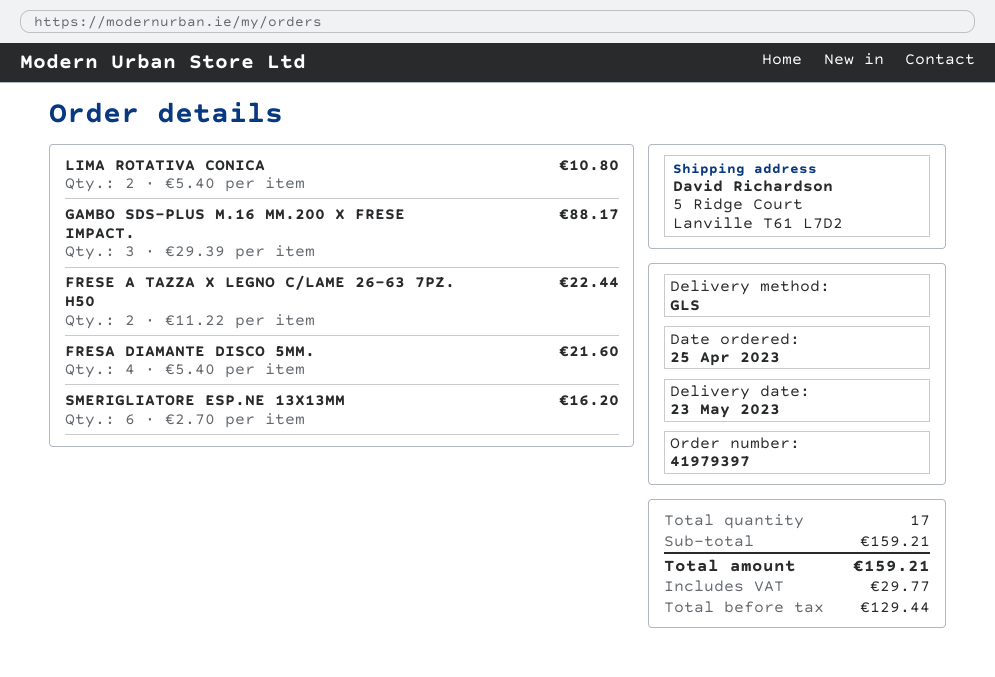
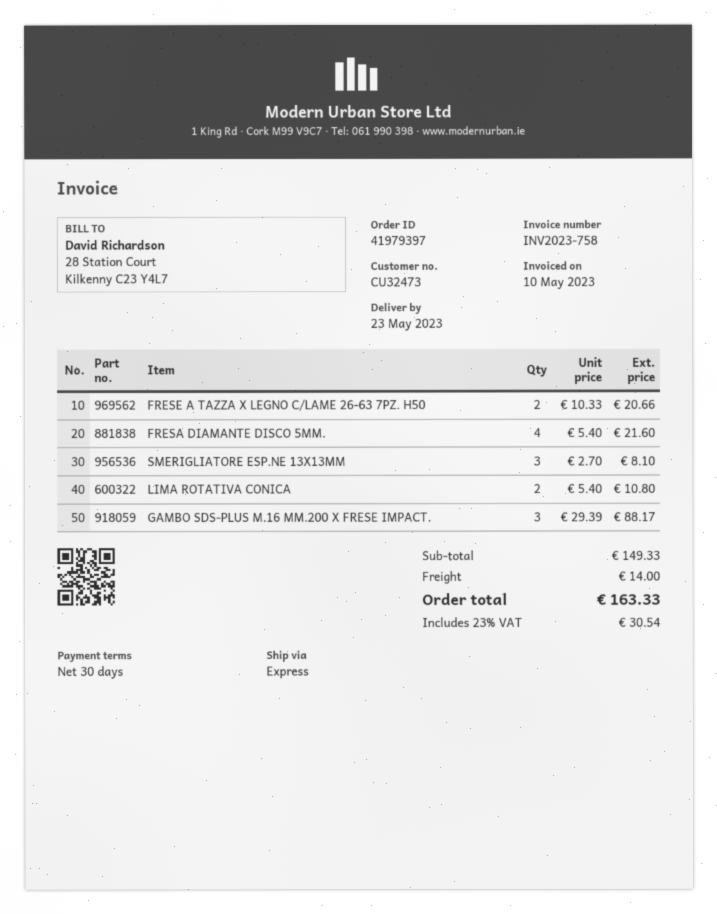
shipping method: GLS -> express
FRESE A TAZZA X LEGNO C/LAME 26-63 7PZ. H50: 2 x 11.22 = 22.44 -> 2 x 10.33 = 20.66
SMERIGLIATORE ESP.NE 13X13MM: 6 x 2.70 = 16.20 -> 3 x 2.70 = 8.10
subtotal: 159.21 -> 149.33
shipping: none -> 14.00
tax: 29.77 -> 30.54
total: 159.21 -> 163.33

